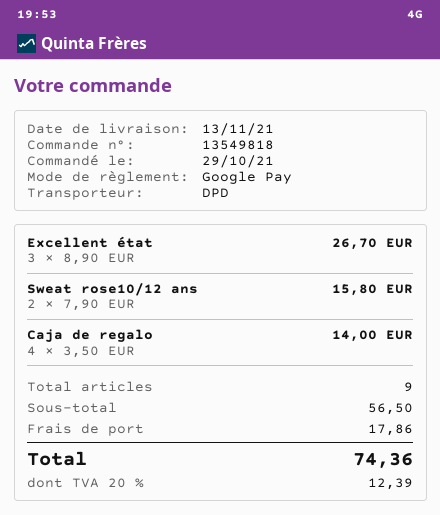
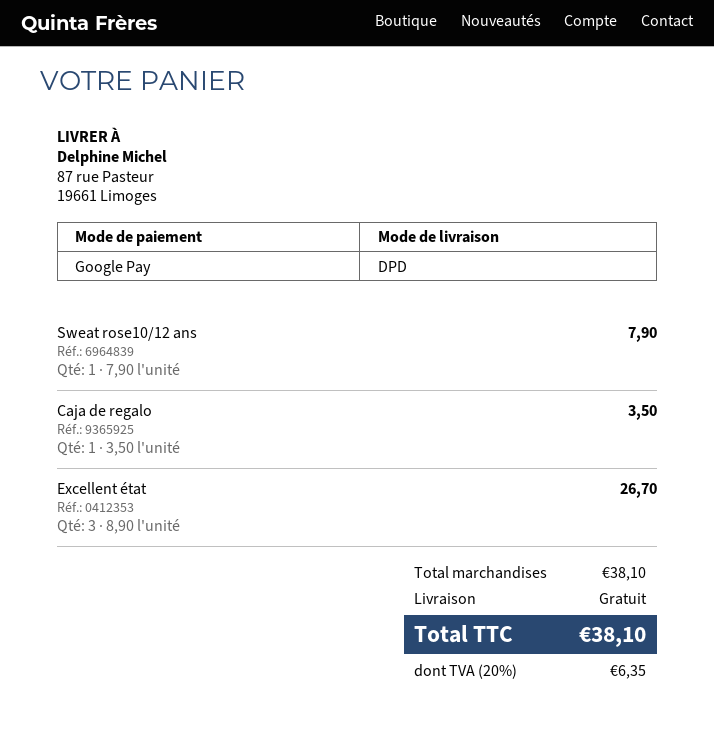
Sweat rose10/12 ans: 2 x 7.90 = 15.80 -> 1 x 7.90 = 7.90
Caja de regalo: 4 x 3.50 = 14.00 -> 1 x 3.50 = 3.50
subtotal: 56.50 -> 38.10
shipping: 17.86 -> 0.00
tax: 20% = 12.39 -> 20% = 6.35
total: 74.36 -> 38.10

